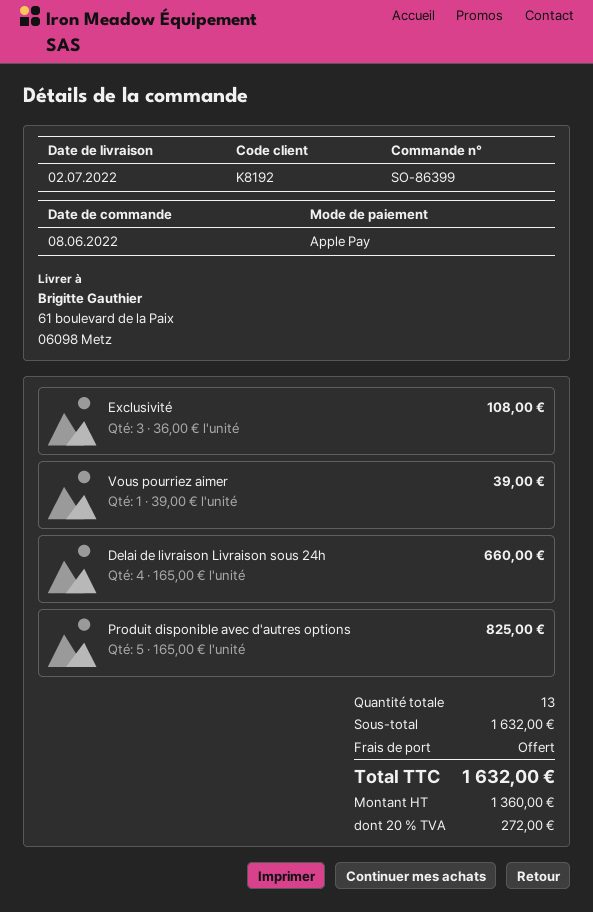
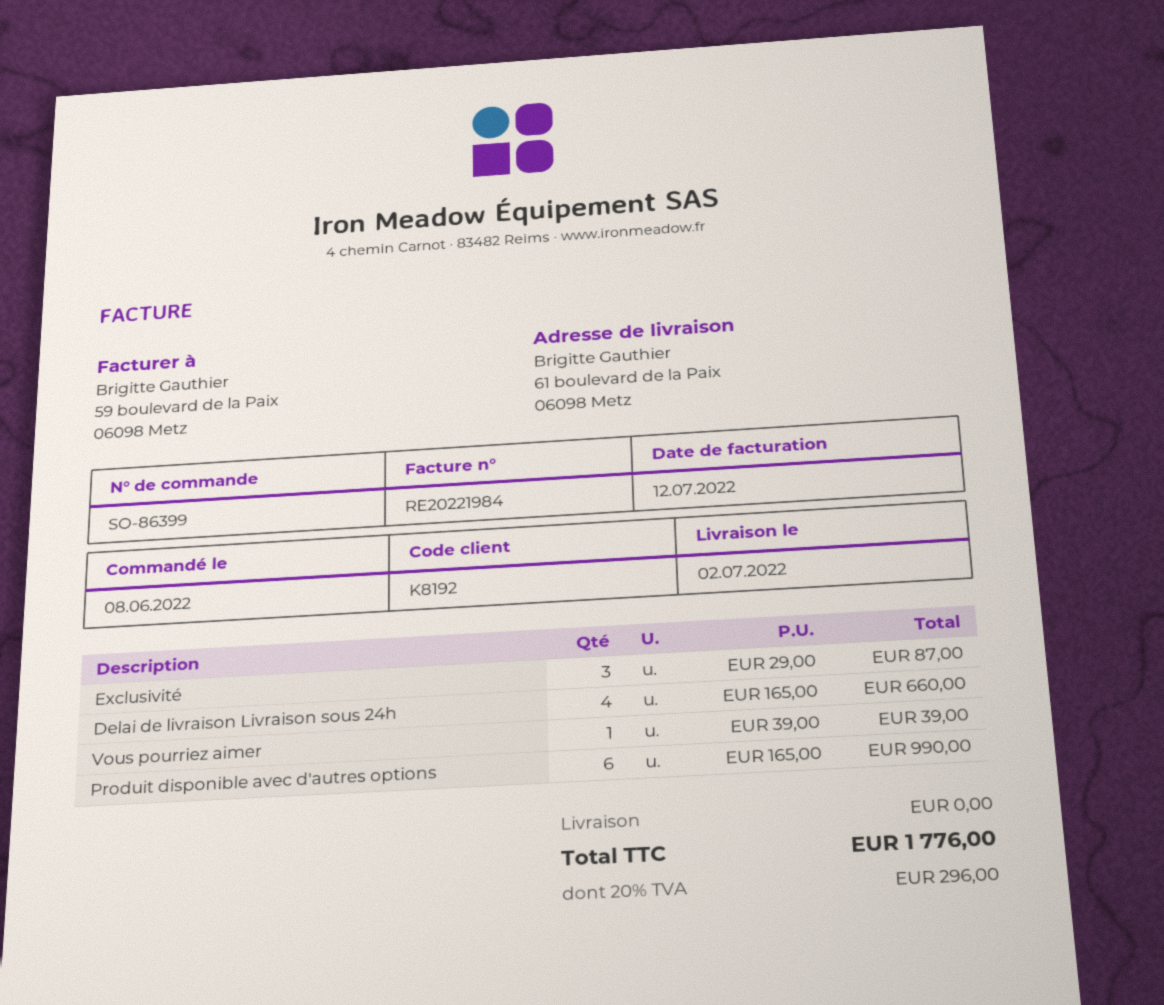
Exclusivité: 3 x 36.00 = 108.00 -> 3 x 29.00 = 87.00
Produit disponible avec d'autres options: 5 x 165.00 = 825.00 -> 6 x 165.00 = 990.00
tax: 20% = 272.00 -> 20% = 296.00
total: 1632.00 -> 1776.00

